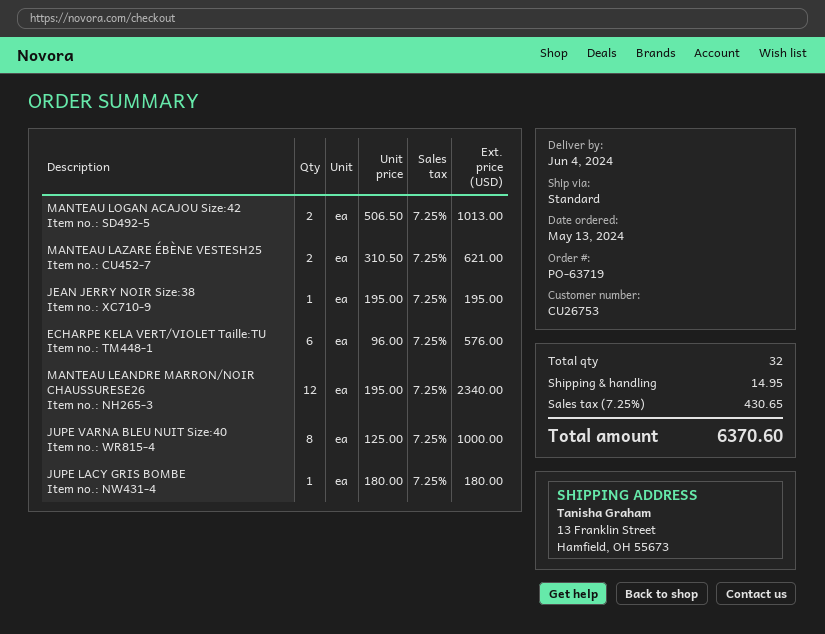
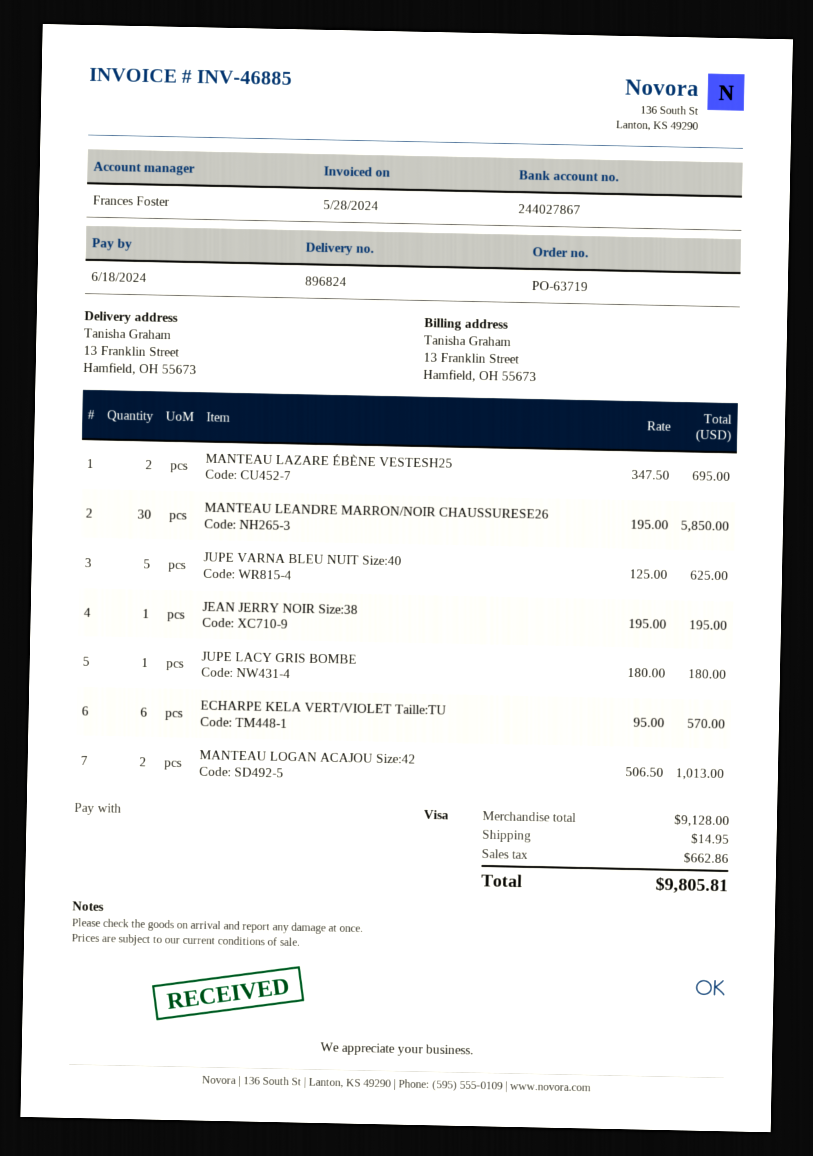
MANTEAU LAZARE ÉBÈNE VESTESH25: 2 x 310.50 = 621.00 -> 2 x 347.50 = 695.00
ECHARPE KELA VERT/VIOLET Taille:TU: 6 x 96.00 = 576.00 -> 6 x 95.00 = 570.00
MANTEAU LEANDRE MARRON/NOIR CHAUSSURESE26: 12 x 195.00 = 2340.00 -> 30 x 195.00 = 5850.00
JUPE VARNA BLEU NUIT Size:40: 8 x 125.00 = 1000.00 -> 5 x 125.00 = 625.00
tax: 430.65 -> 662.86
total: 6370.60 -> 9805.81

